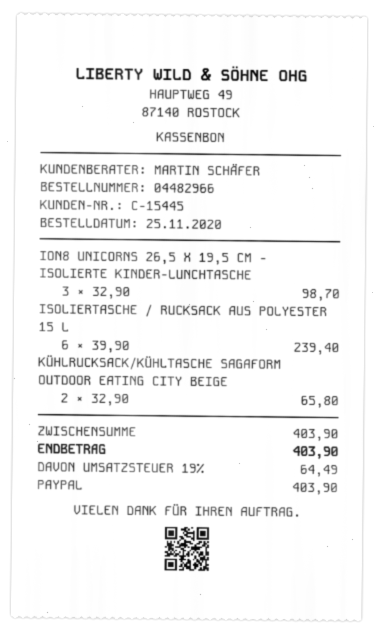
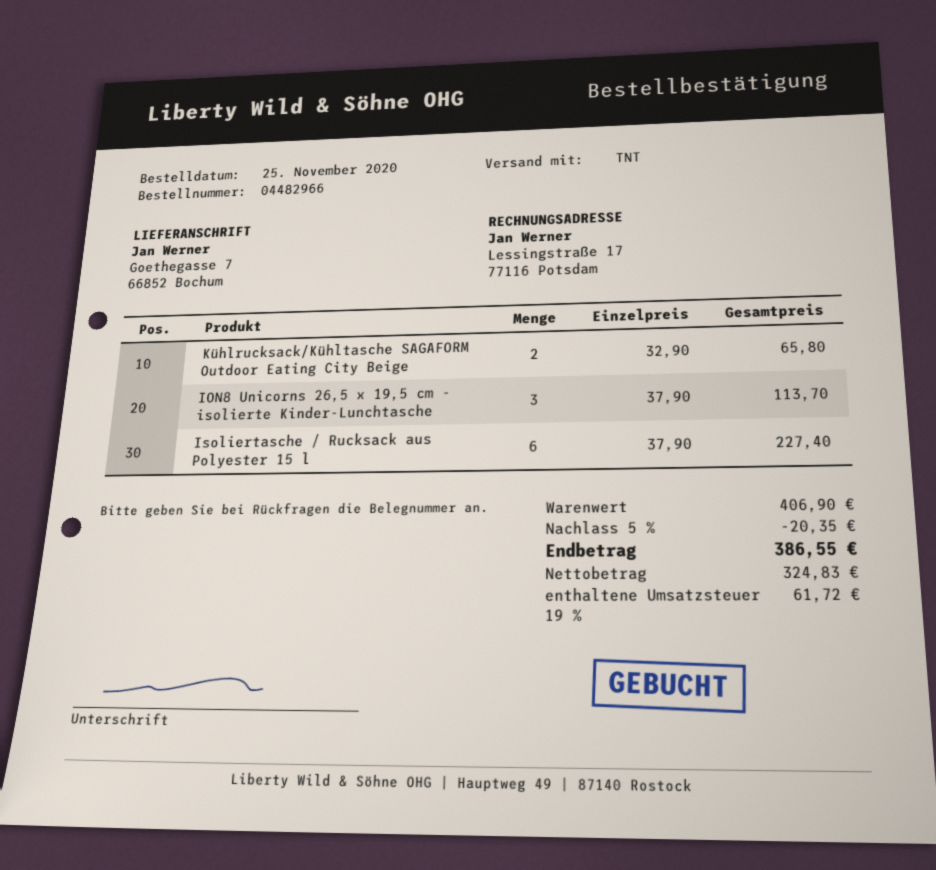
ION8 UNICORNS 26,5 X 19,5 CM - ISOLIERTE KINDER-LUNCHTASCHE: 3 x 32.90 = 98.70 -> 3 x 37.90 = 113.70
ISOLIERTASCHE / RUCKSACK AUS POLYESTER 15 L: 6 x 39.90 = 239.40 -> 6 x 37.90 = 227.40
subtotal: 403.90 -> 406.90
discount: none -> 5% = 20.35
tax: 19% = 64.49 -> 19% = 61.72
total: 403.90 -> 386.55

